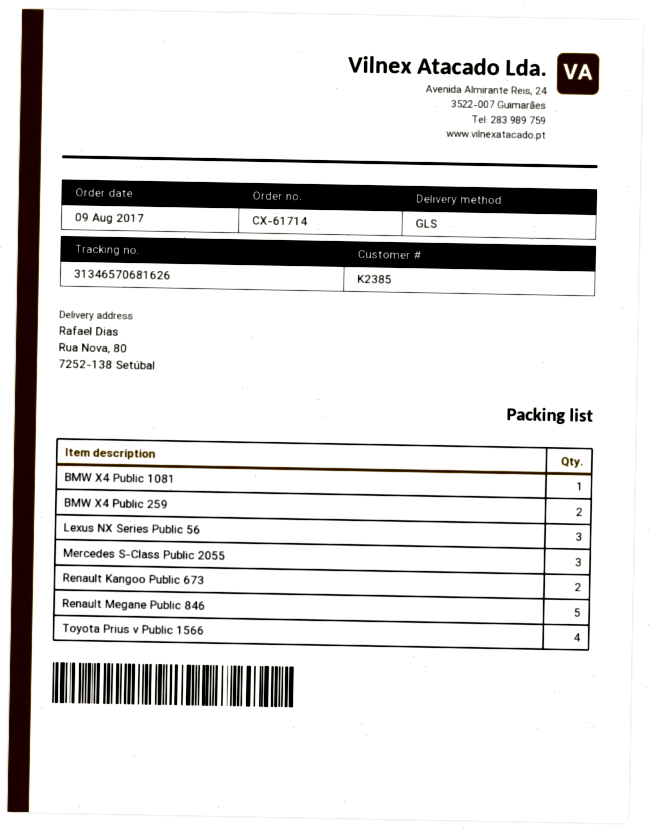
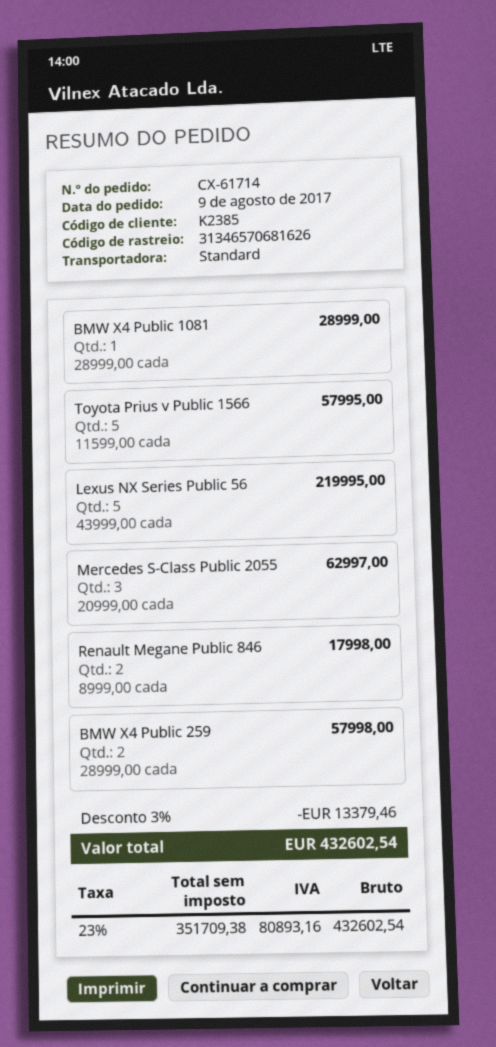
shipping method: GLS -> standard
Lexus NX Series Public 56: 3 -> 5
Renault Kangoo Public 673: 2 -> none
Renault Megane Public 846: 5 -> 2
Toyota Prius v Public 1566: 4 -> 5

